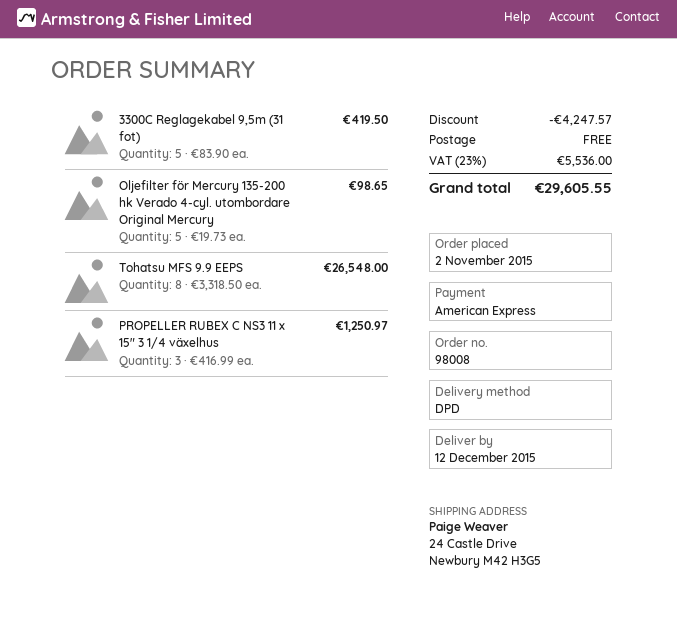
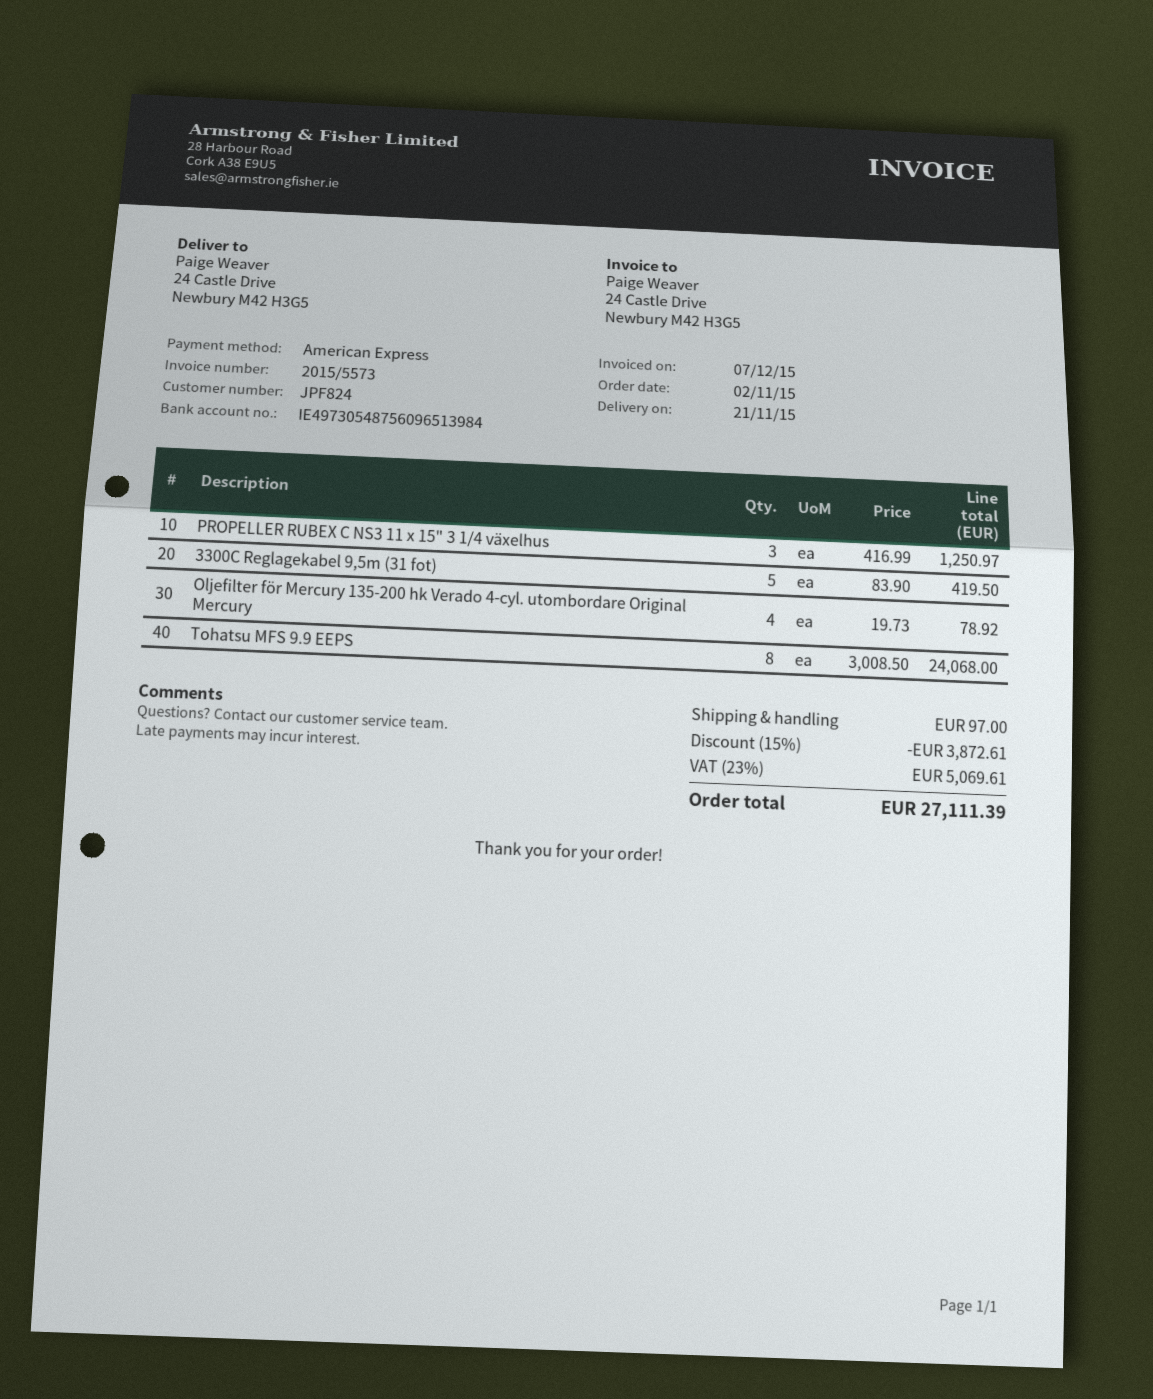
delivery date: 2015-12-12 -> 2015-11-21
Oljefilter för Mercury 135-200 hk Verado 4-cyl. utombordare Original Mercury: 5 x 19.73 = 98.65 -> 4 x 19.73 = 78.92
Tohatsu MFS 9.9 EEPS: 8 x 3318.50 = 26548.00 -> 8 x 3008.50 = 24068.00
discount: 4247.57 -> 3872.61
shipping: 0.00 -> 97.00
tax: 23% = 5536.00 -> 23% = 5069.61
total: 29605.55 -> 27111.39

